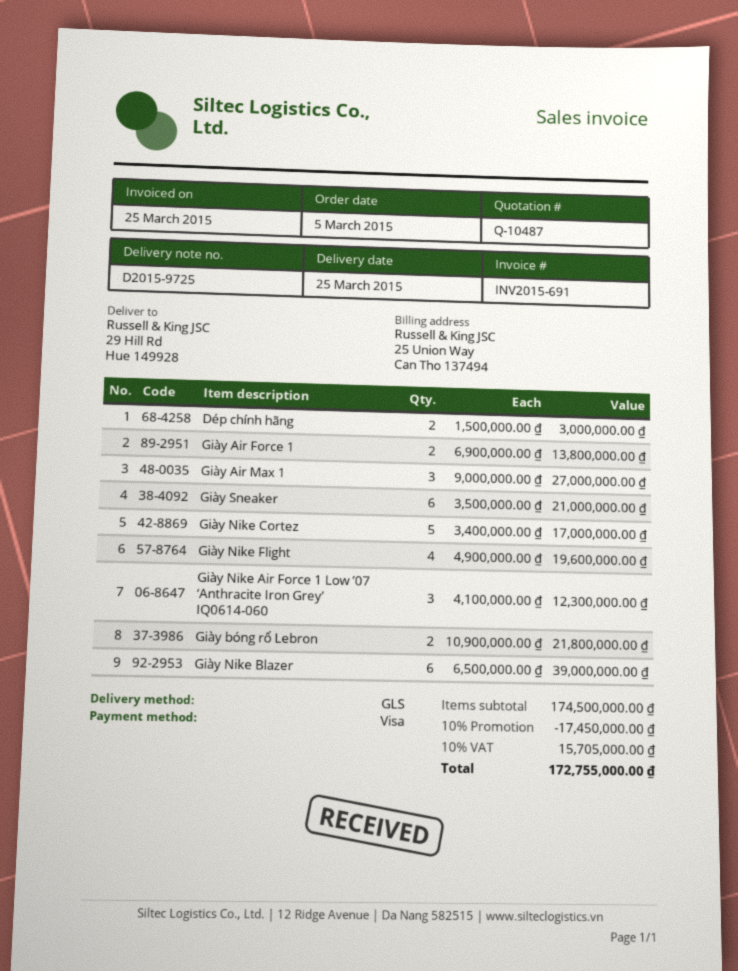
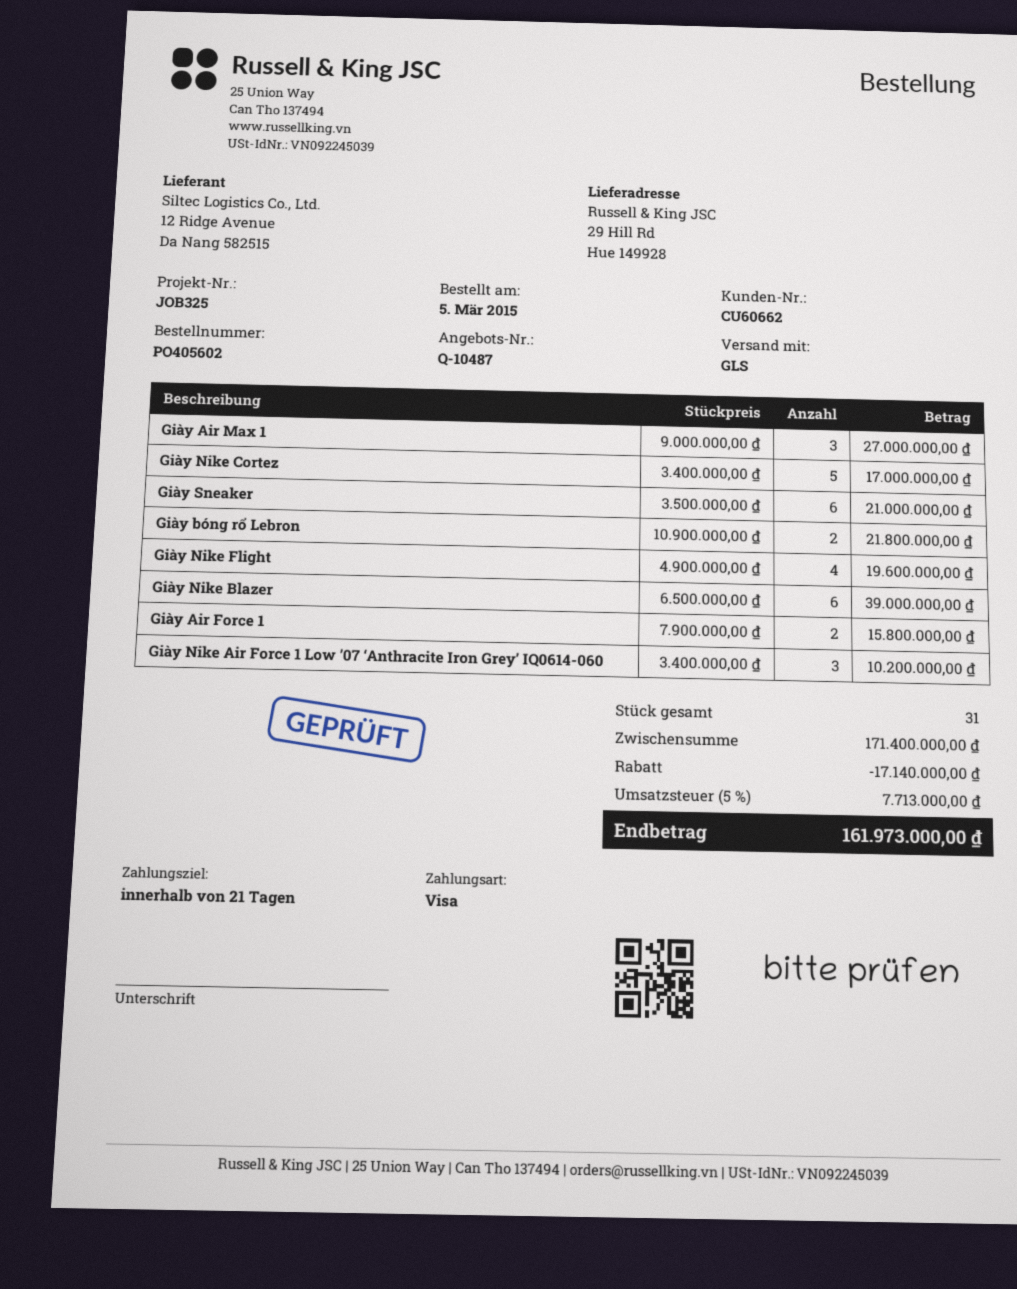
Dép chính hãng: 2 x 1500000.00 = 3000000.00 -> none
Giày Air Force 1: 2 x 6900000.00 = 13800000.00 -> 2 x 7900000.00 = 15800000.00
Giày Nike Air Force 1 Low ’07 ‘Anthracite Iron Grey’ IQ0614-060: 3 x 4100000.00 = 12300000.00 -> 3 x 3400000.00 = 10200000.00
subtotal: 174500000.00 -> 171400000.00
discount: 17450000.00 -> 17140000.00
tax: 10% = 15705000.00 -> 5% = 7713000.00
total: 172755000.00 -> 161973000.00

